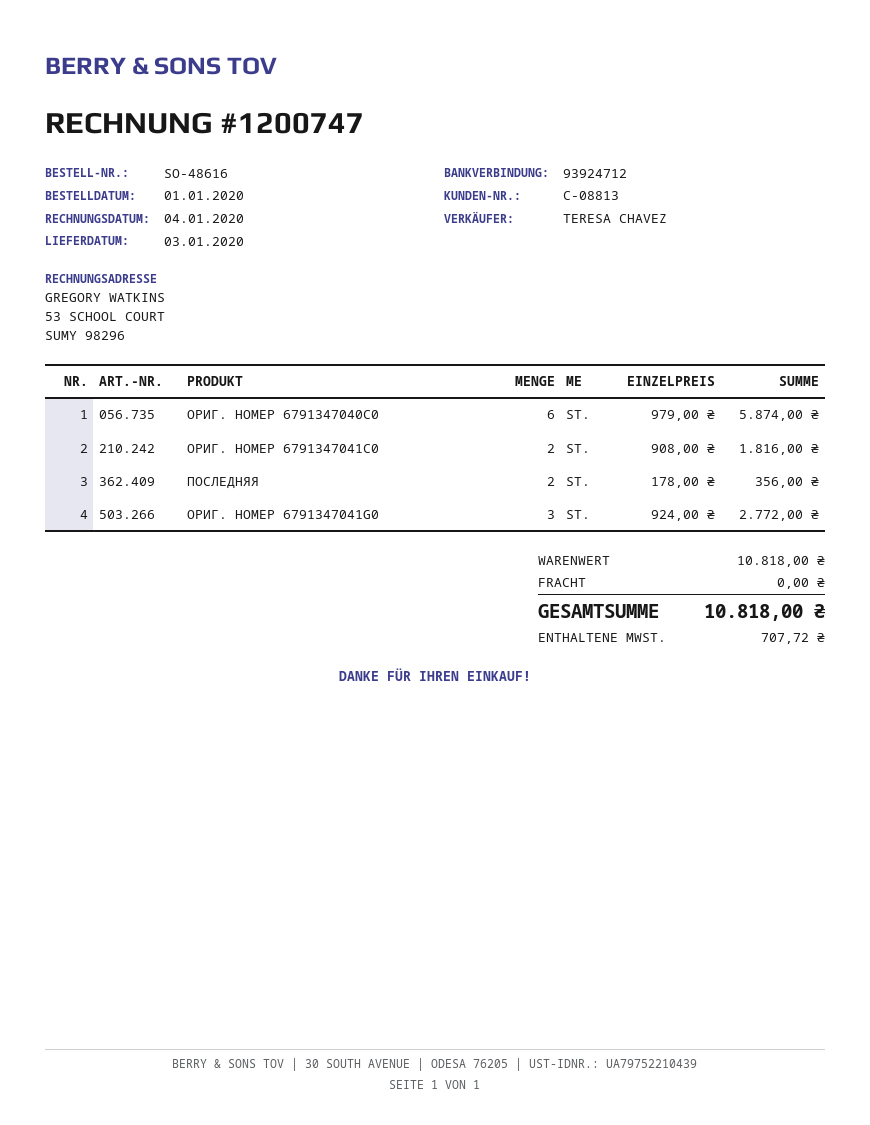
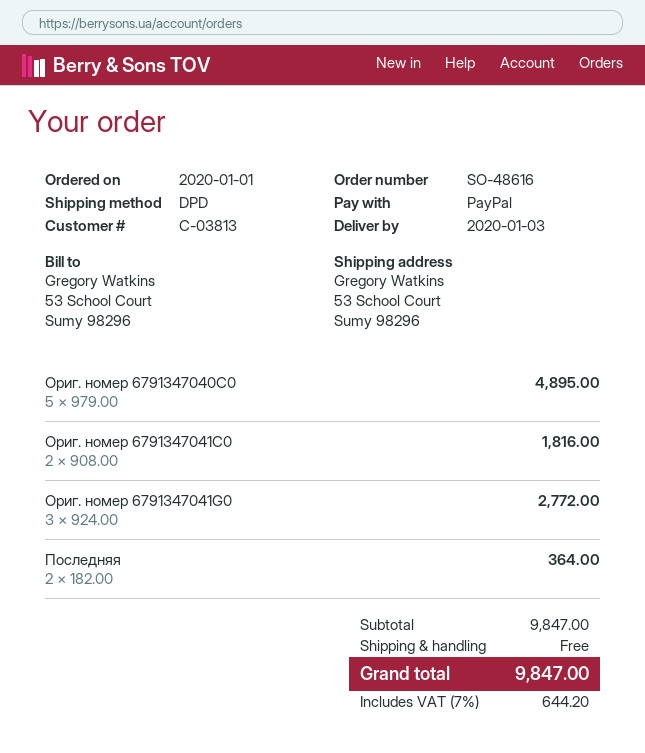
customer number: C-08813 -> C-03813
ОРИГ. НОМЕР 6791347040C0: 6 x 979.00 = 5874.00 -> 5 x 979.00 = 4895.00
ПОСЛЕДНЯЯ: 2 x 178.00 = 356.00 -> 2 x 182.00 = 364.00
subtotal: 10818.00 -> 9847.00
tax: 707.72 -> 644.20
total: 10818.00 -> 9847.00

